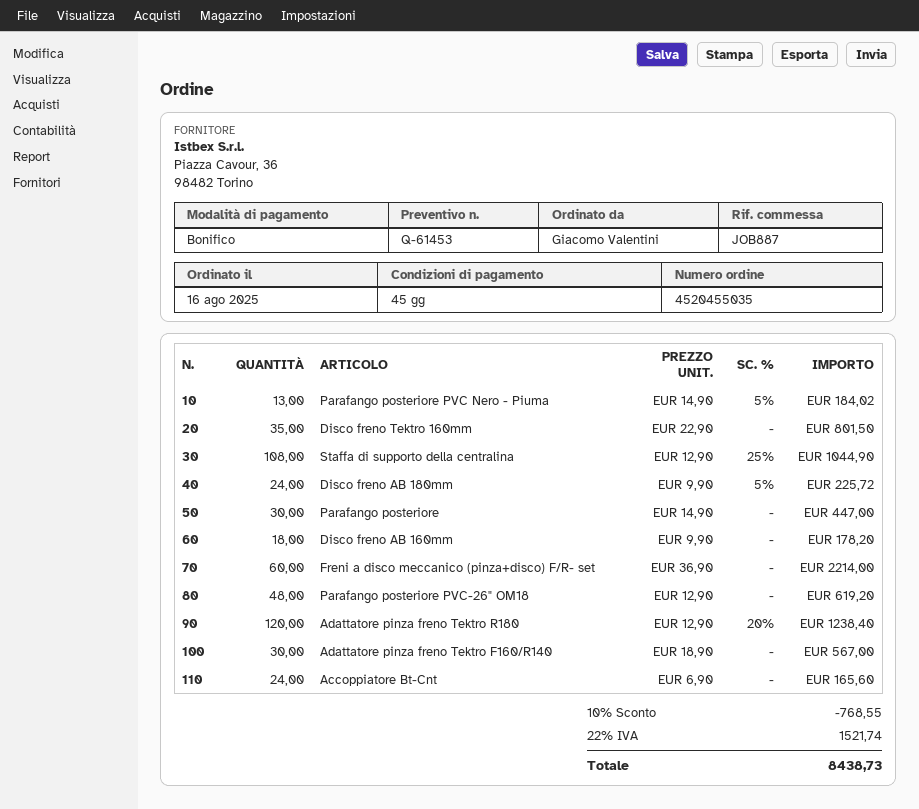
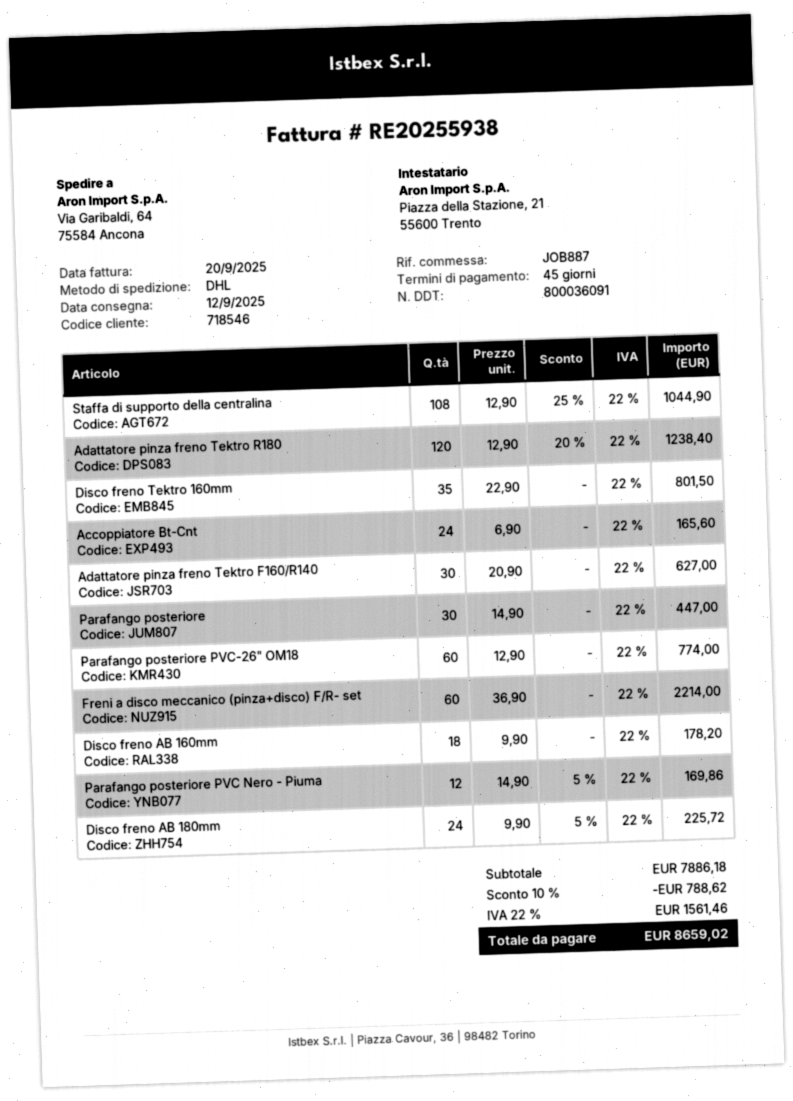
Parafango posteriore PVC Nero - Piuma: 13 x 14.90 - 5% = 184.02 -> 12 x 14.90 - 5% = 169.86
Parafango posteriore PVC-26" OM18: 48 x 12.90 = 619.20 -> 60 x 12.90 = 774.00
Adattatore pinza freno Tektro F160/R140: 30 x 18.90 = 567.00 -> 30 x 20.90 = 627.00
discount: 10% = 768.55 -> 10% = 788.62
tax: 22% = 1521.74 -> 22% = 1561.46
total: 8438.73 -> 8659.02

